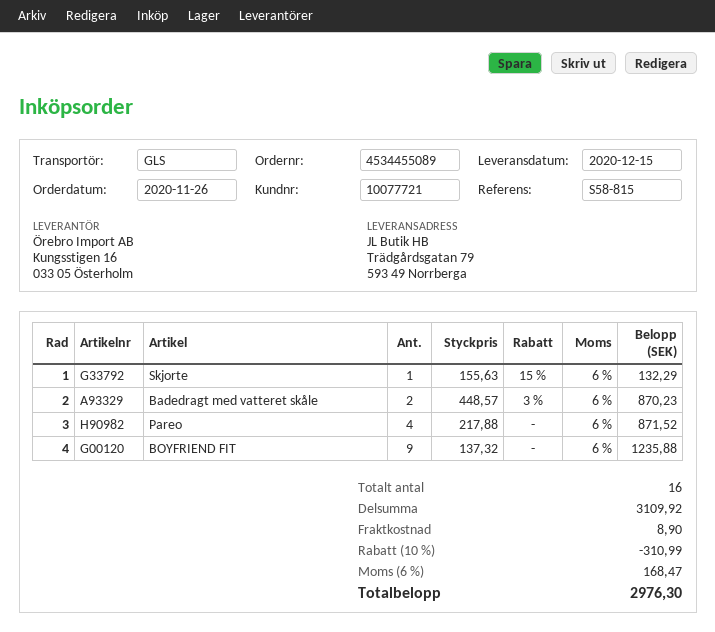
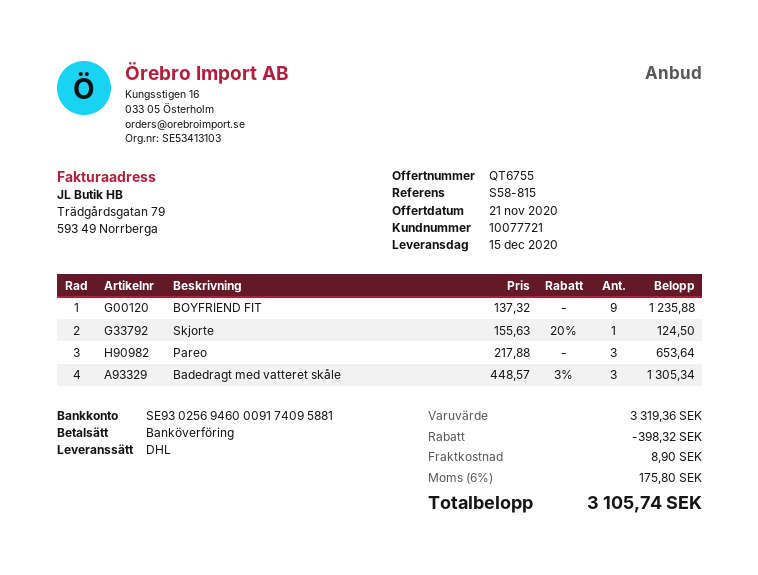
shipping method: GLS -> DHL
Skjorte: 1 x 155.63 - 15% = 132.29 -> 1 x 155.63 - 20% = 124.50
Badedragt med vatteret skåle: 2 x 448.57 - 3% = 870.23 -> 3 x 448.57 - 3% = 1305.34
Pareo: 4 x 217.88 = 871.52 -> 3 x 217.88 = 653.64
subtotal: 3109.92 -> 3319.36
discount: 310.99 -> 398.32
tax: 6% = 168.47 -> 6% = 175.80
total: 2976.30 -> 3105.74

